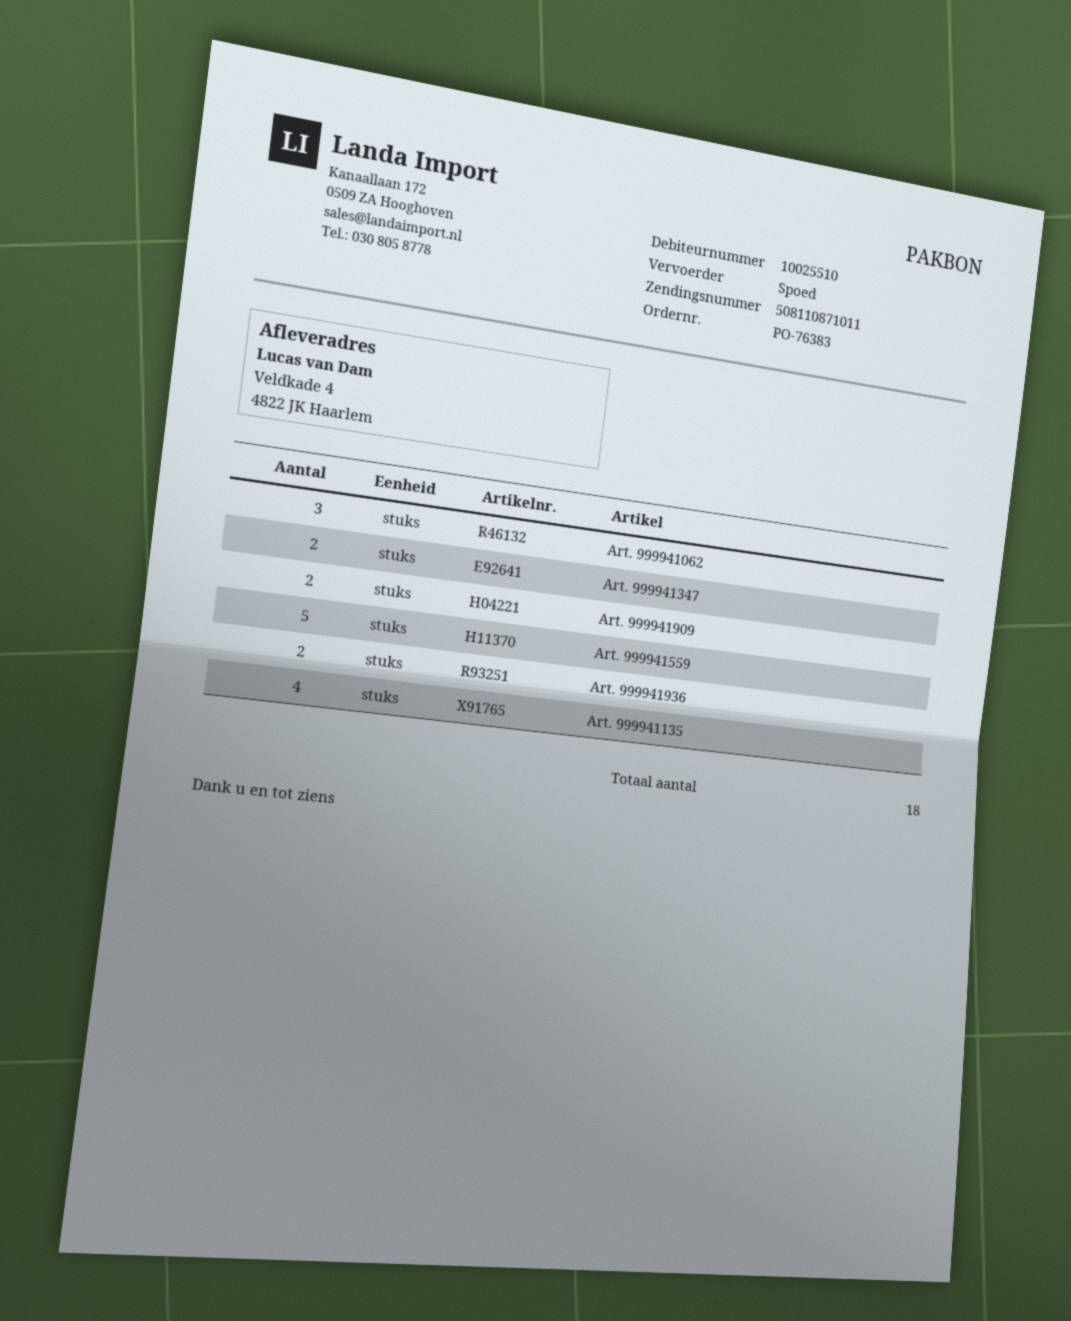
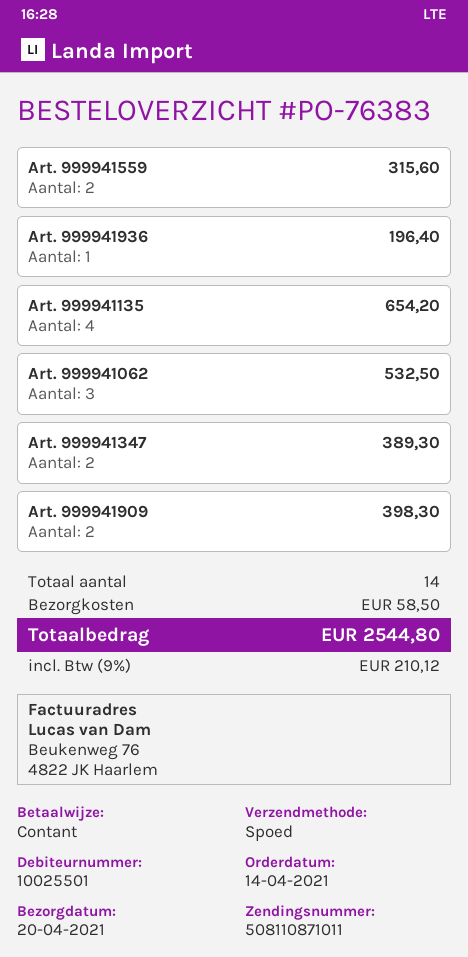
customer number: 10025510 -> 10025501
Art. 999941559: 5 -> 2
Art. 999941936: 2 -> 1
total quantity: 18 -> 14

